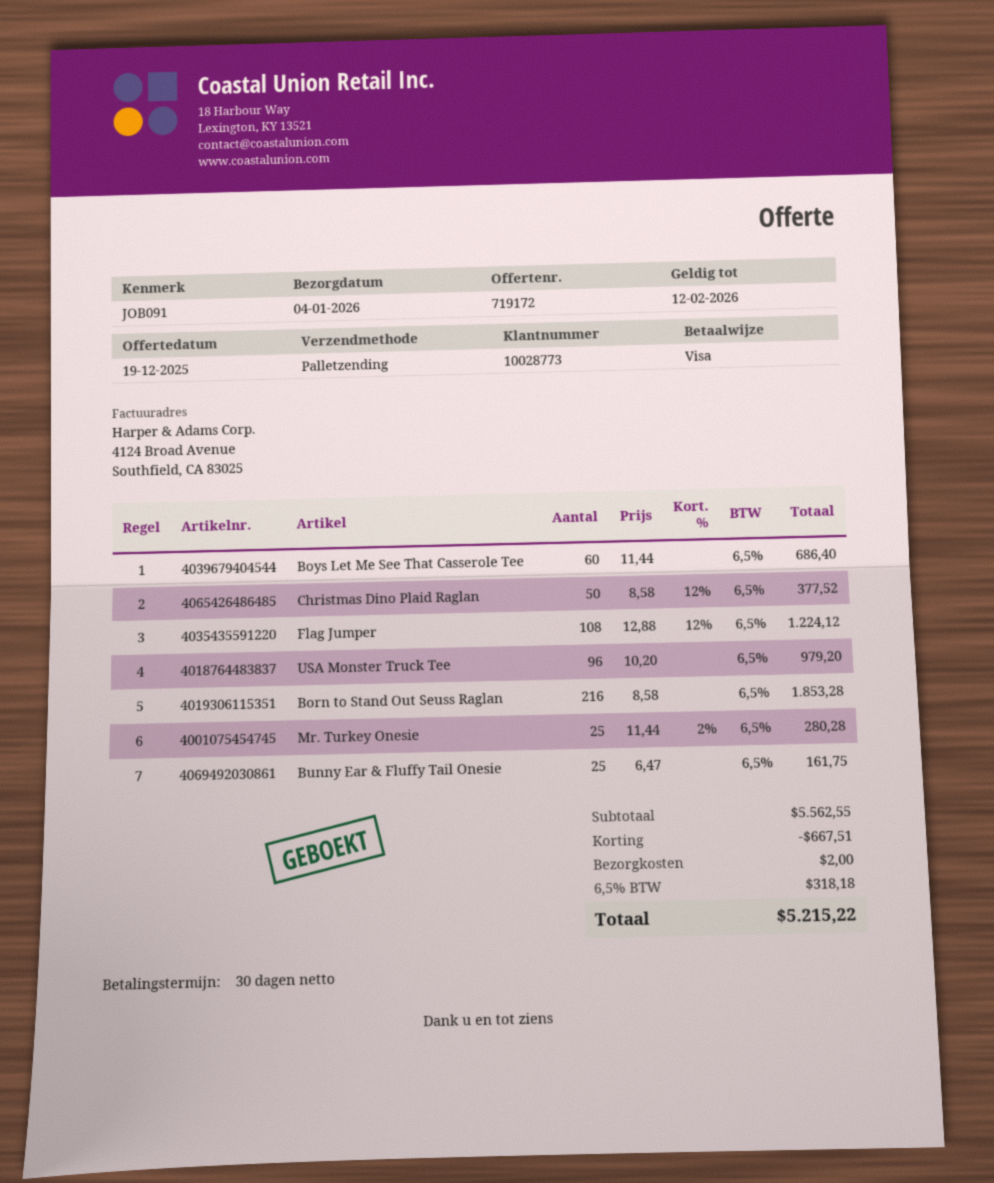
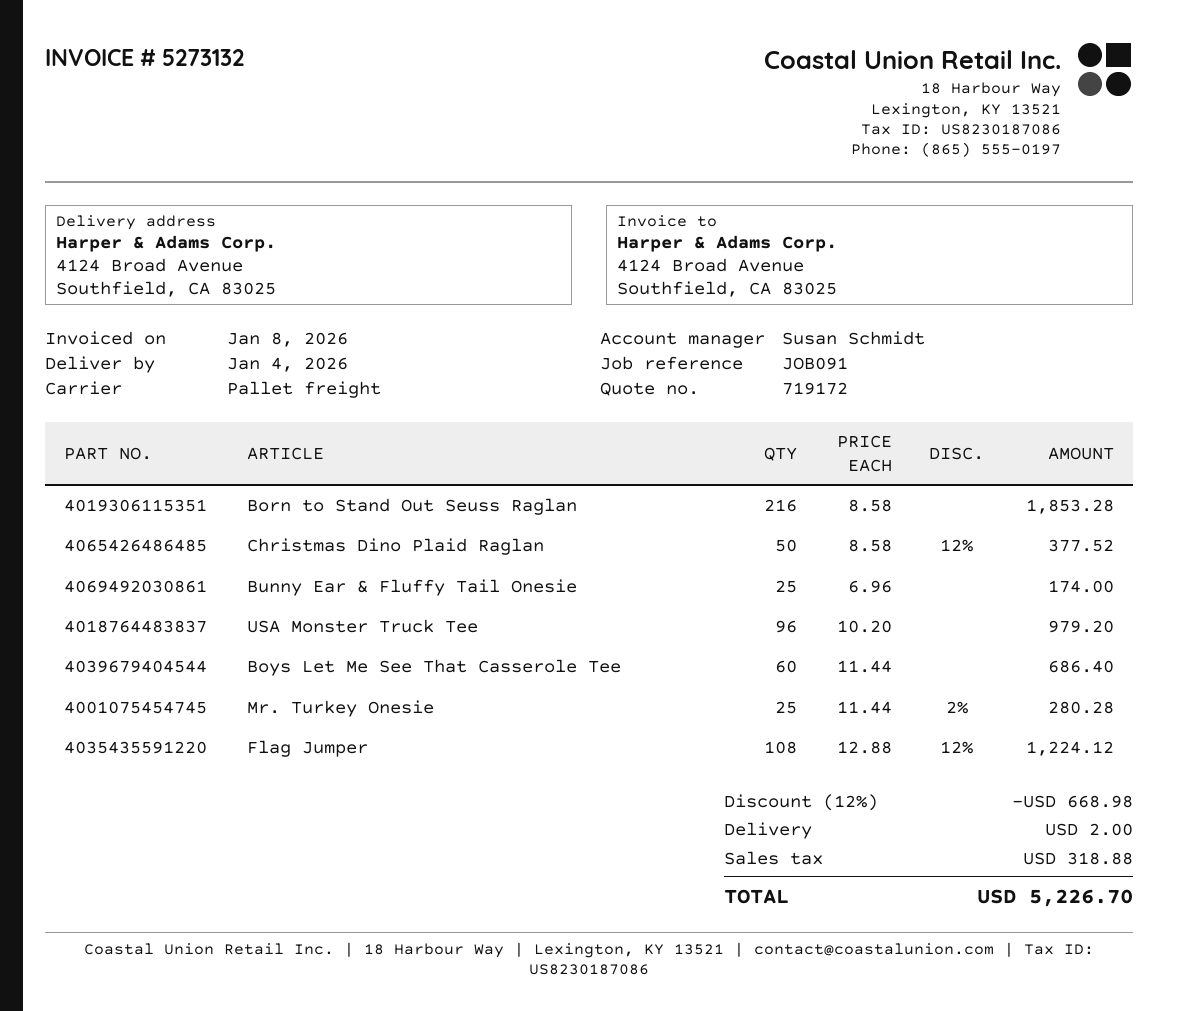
Bunny Ear & Fluffy Tail Onesie: 25 x 6.47 = 161.75 -> 25 x 6.96 = 174.00
discount: 667.51 -> 668.98
tax: 318.18 -> 318.88
total: 5215.22 -> 5226.70

